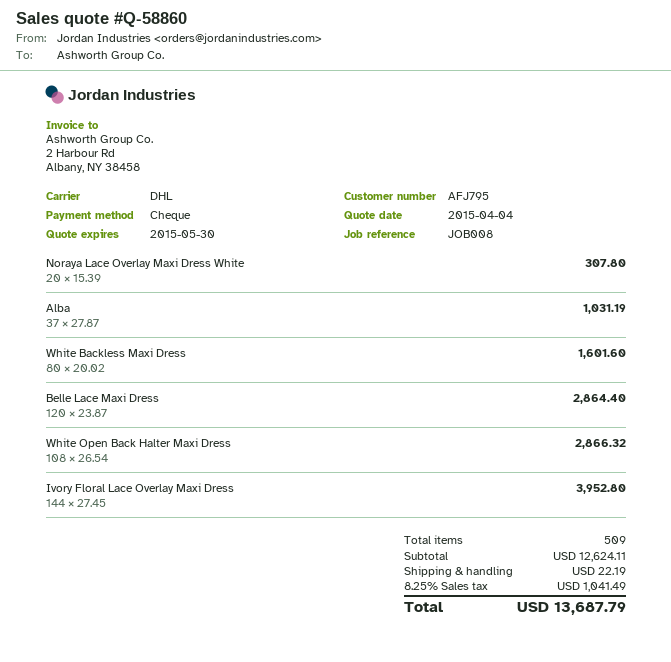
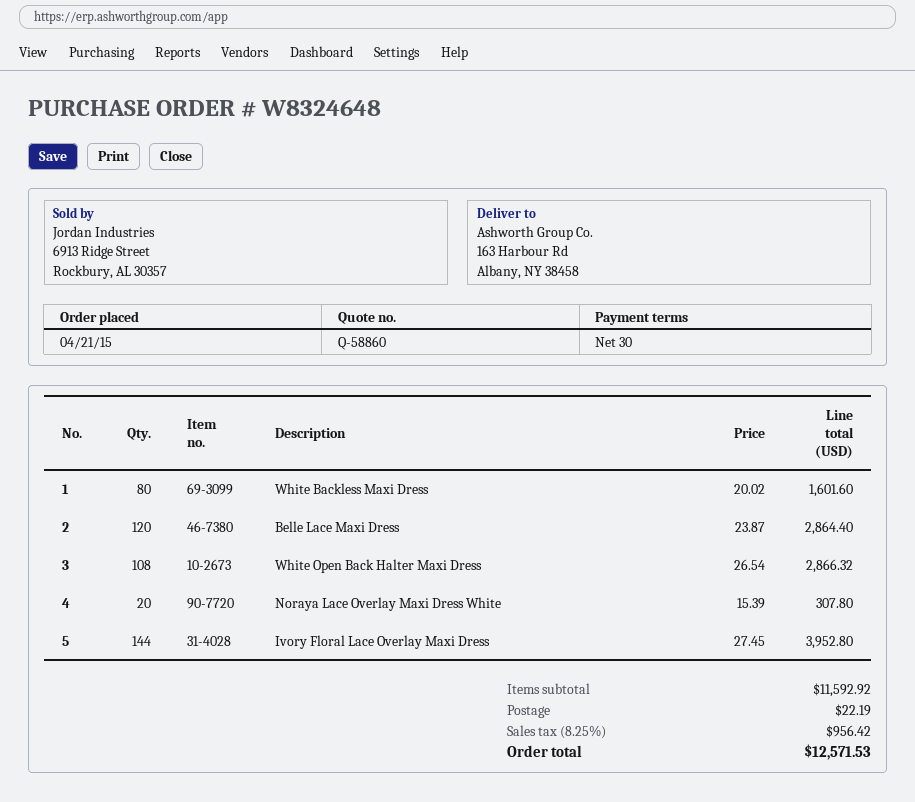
Alba: 37 x 27.87 = 1031.19 -> none
subtotal: 12624.11 -> 11592.92
tax: 8.25% = 1041.49 -> 8.25% = 956.42
total: 13687.79 -> 12571.53

